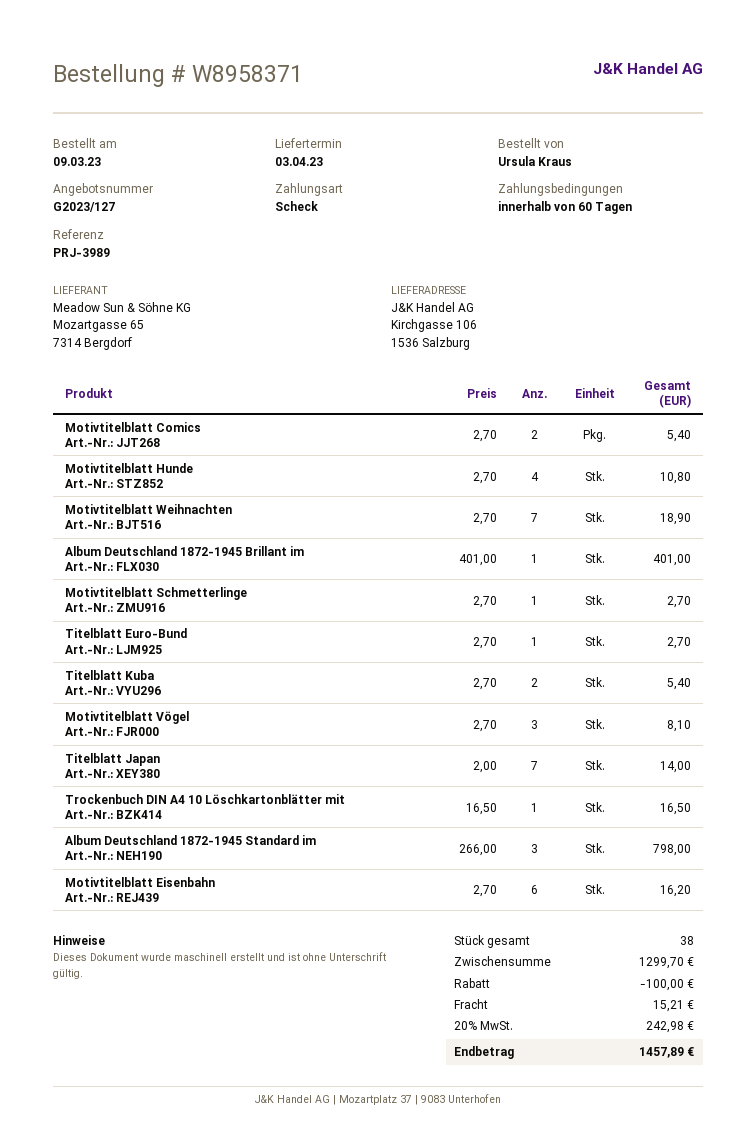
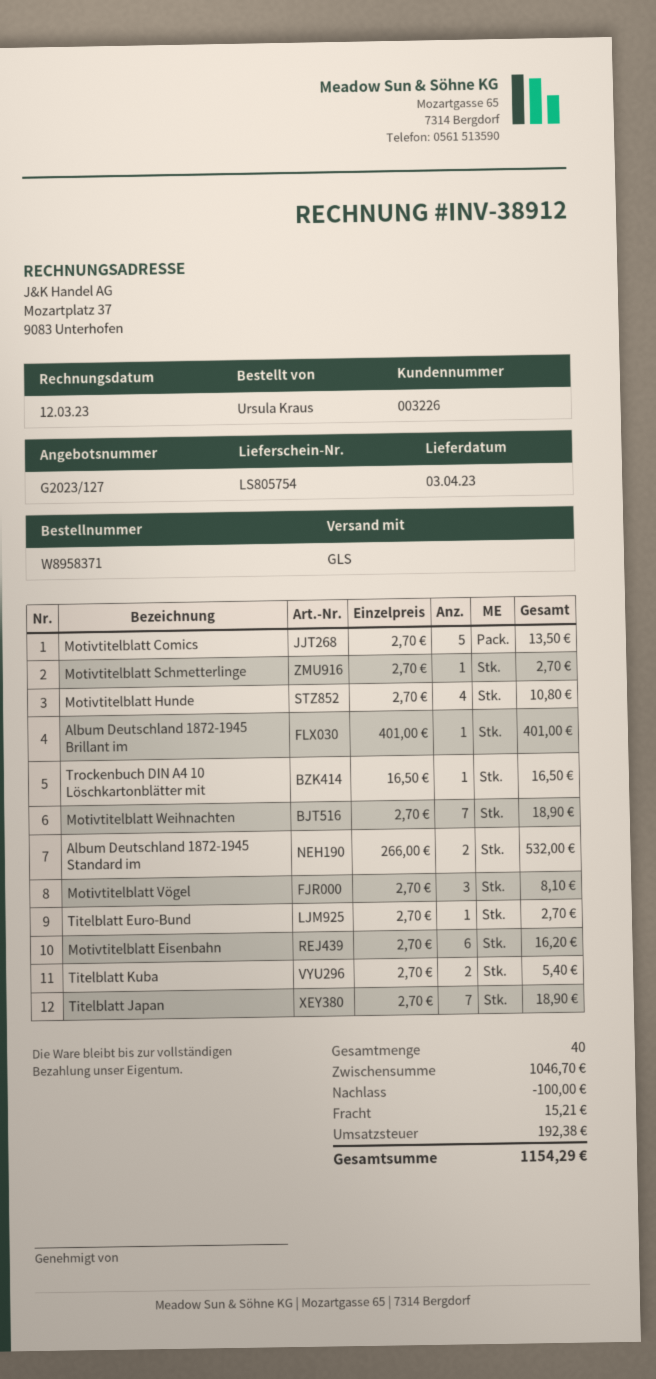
Motivtitelblatt Comics: 2 x 2.70 = 5.40 -> 5 x 2.70 = 13.50
Titelblatt Japan: 7 x 2.00 = 14.00 -> 7 x 2.70 = 18.90
Album Deutschland 1872-1945 Standard im: 3 x 266.00 = 798.00 -> 2 x 266.00 = 532.00
total quantity: 38 -> 40
subtotal: 1299.70 -> 1046.70
tax: 242.98 -> 192.38
total: 1457.89 -> 1154.29

